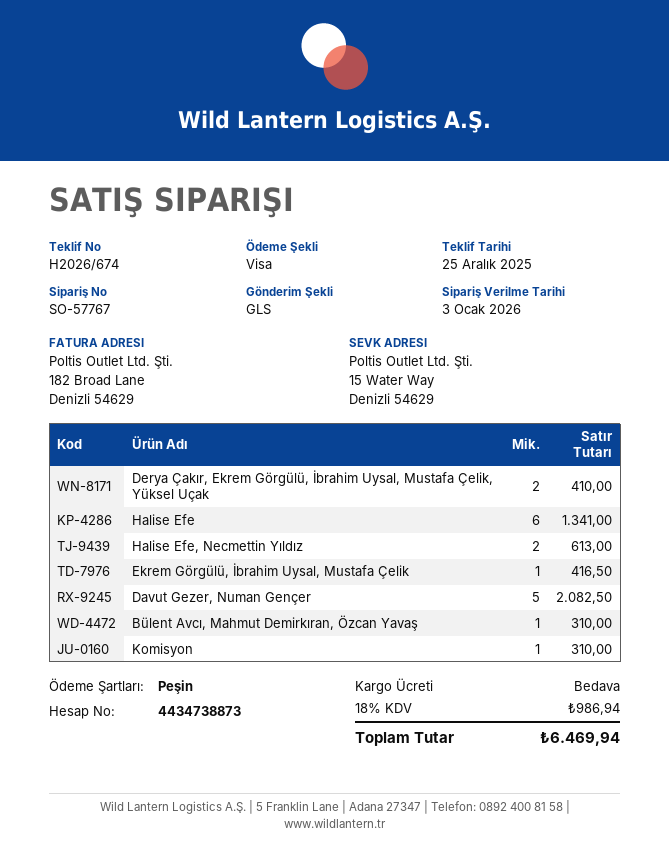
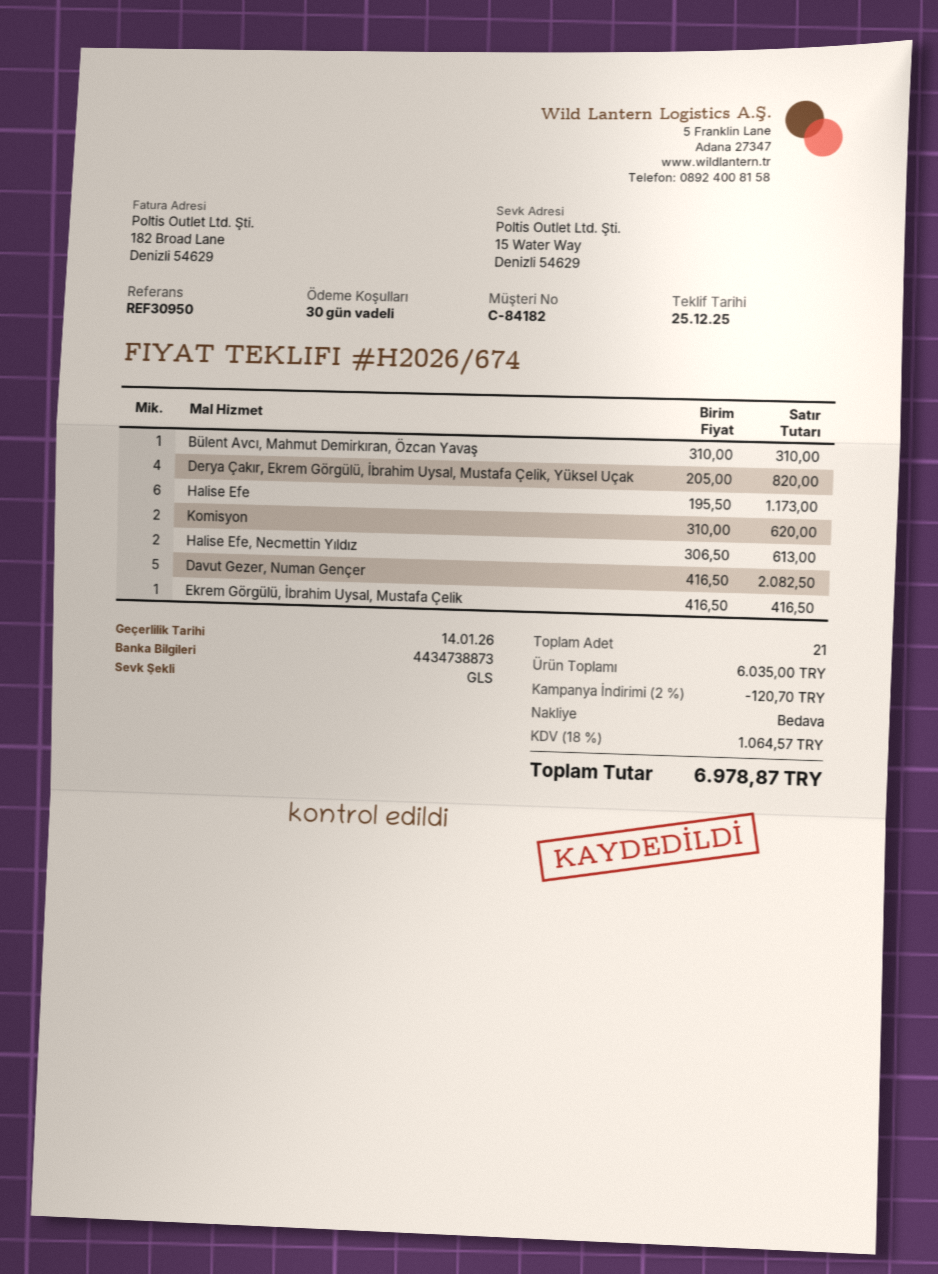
payment terms: on receipt -> 30 days
Derya Çakır, Ekrem Görgülü, İbrahim Uysal, Mustafa Çelik, Yüksel Uçak: 2 for 410.00 -> 4 for 820.00
Halise Efe: 6 for 1341.00 -> 6 for 1173.00
Komisyon: 1 for 310.00 -> 2 for 620.00
discount: none -> 2% = 120.70
tax: 18% = 986.94 -> 18% = 1064.57
total: 6469.94 -> 6978.87

